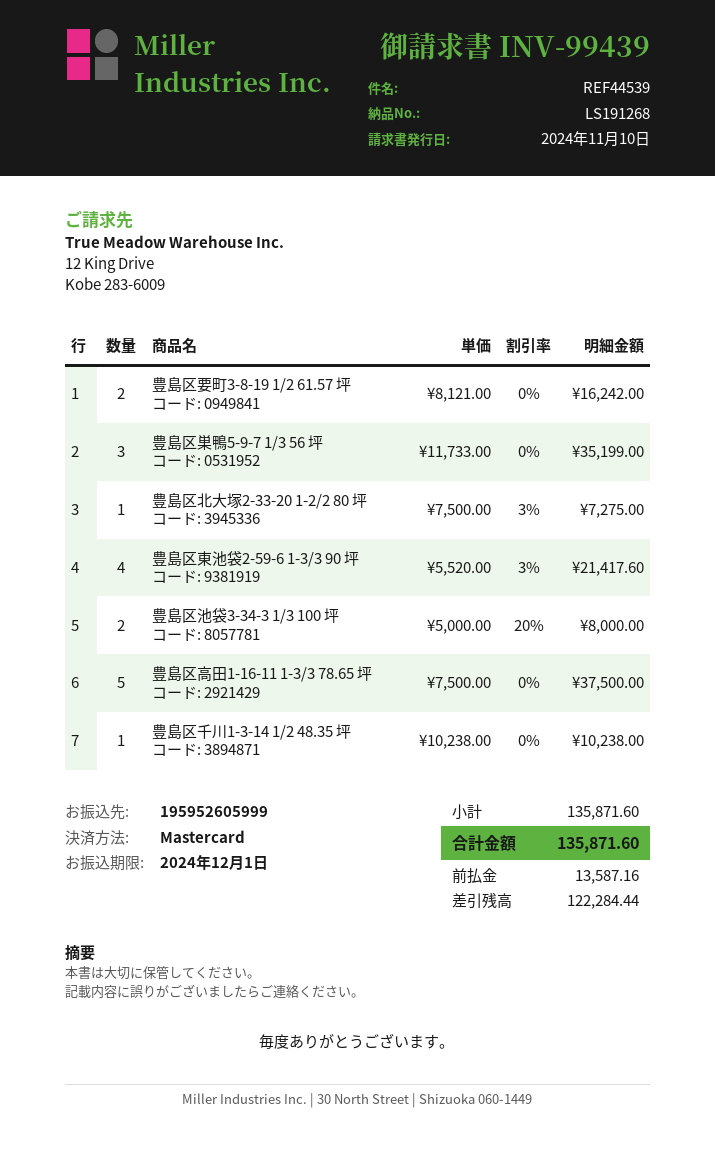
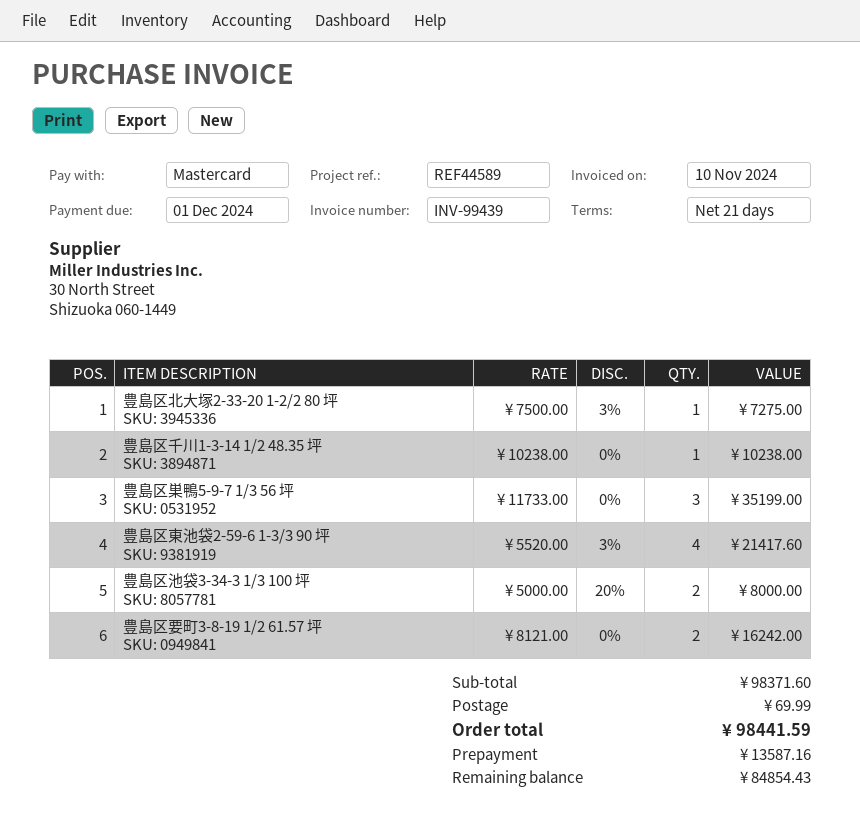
reference: REF44539 -> REF44589
豊島区高田1-16-11 1-3/3 78.65 坪: 5 x 7500.00 = 37500.00 -> none
subtotal: 135871.60 -> 98371.60
shipping: none -> 69.99
total: 135871.60 -> 98441.59
balance: 122284.44 -> 84854.43

